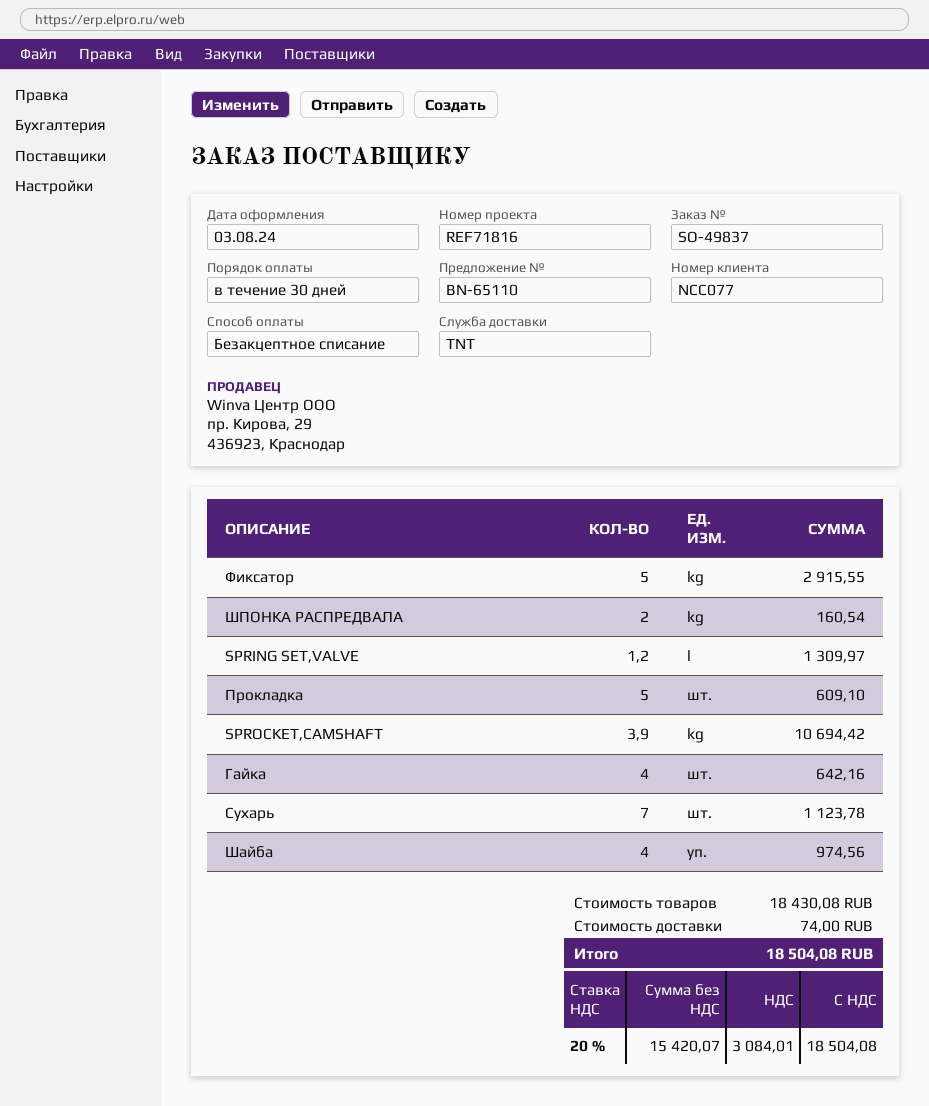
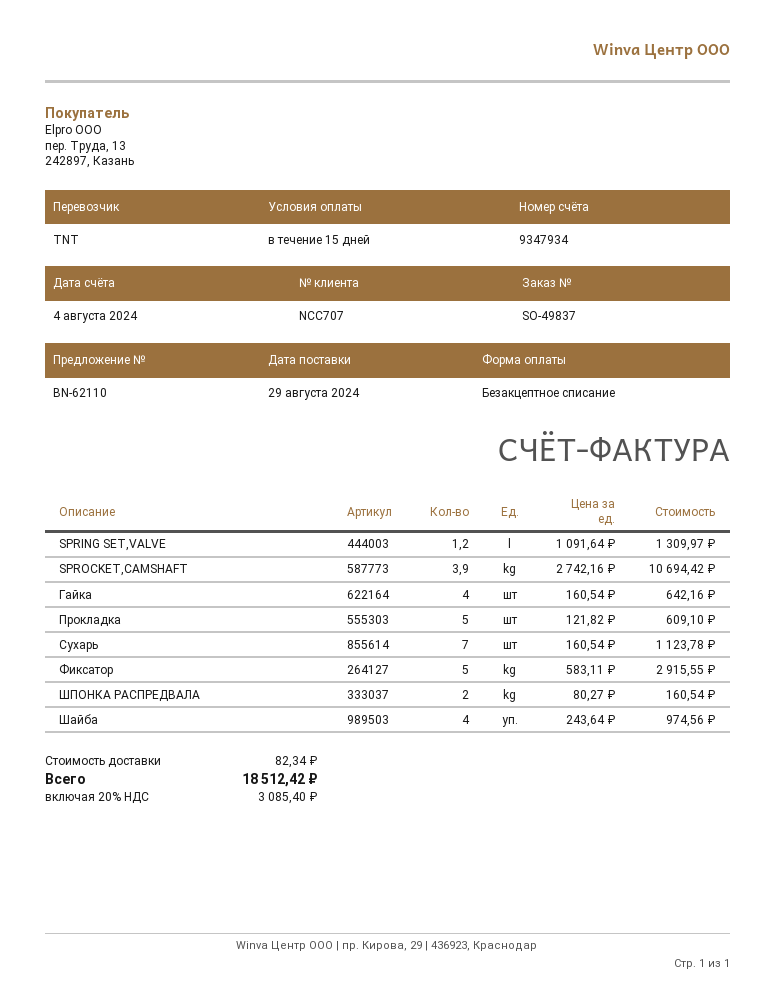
quote number: BN-65110 -> BN-62110
payment terms: 30 days -> 15 days
customer number: NCC077 -> NCC707
shipping: 74.00 -> 82.34
tax: 20% = 3084.01 -> 20% = 3085.40
total: 18504.08 -> 18512.42

